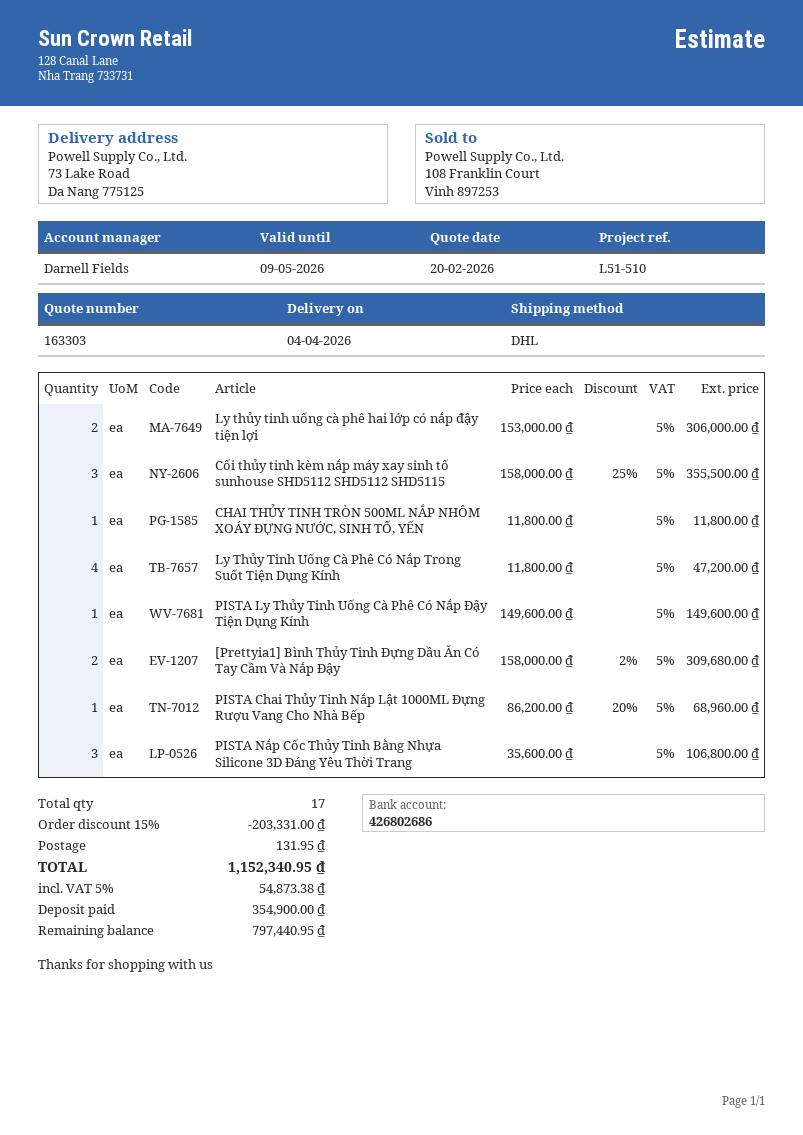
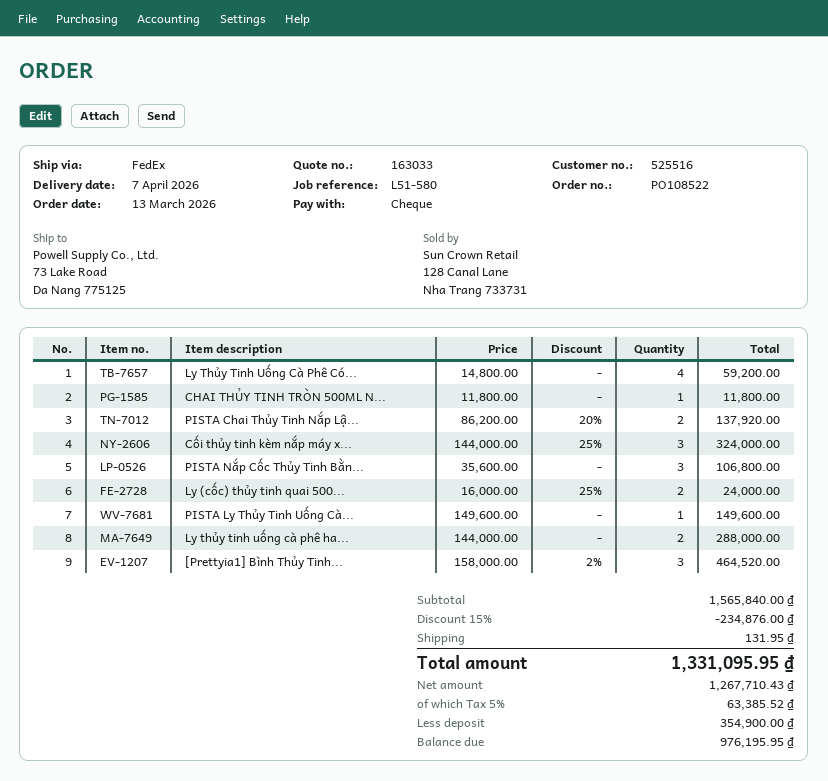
quote number: 163303 -> 163033
delivery date: 2026-04-04 -> 2026-04-07
reference: L51-510 -> L51-580
shipping method: DHL -> FedEx
Ly thủy tinh uống cà phê hai lớp có nắp đậy tiện lợi: 2 x 153000.00 = 306000.00 -> 2 x 144000.00 = 288000.00
Cối thủy tinh kèm nắp máy xay sinh tố sunhouse SHD5112 SHD5112 SHD5115: 3 x 158000.00 - 25% = 355500.00 -> 3 x 144000.00 - 25% = 324000.00
Ly Thủy Tinh Uống Cà Phê Có Nắp Trong Suốt Tiện Dụng Kính: 4 x 11800.00 = 47200.00 -> 4 x 14800.00 = 59200.00
[Prettyia1] Bình Thủy Tinh Đựng Dầu Ăn Có Tay Cầm Và Nắp Đậy: 2 x 158000.00 - 2% = 309680.00 -> 3 x 158000.00 - 2% = 464520.00
PISTA Chai Thủy Tinh Nắp Lật 1000ML Đựng Rượu Vang Cho Nhà Bếp: 1 x 86200.00 - 20% = 68960.00 -> 2 x 86200.00 - 20% = 137920.00
Ly (cốc) thủy tinh quai 500...: none -> 2 x 16000.00 - 25% = 24000.00
discount: 15% = 203331.00 -> 15% = 234876.00
tax: 5% = 54873.38 -> 5% = 63385.52
total: 1152340.95 -> 1331095.95
balance: 797440.95 -> 976195.95

